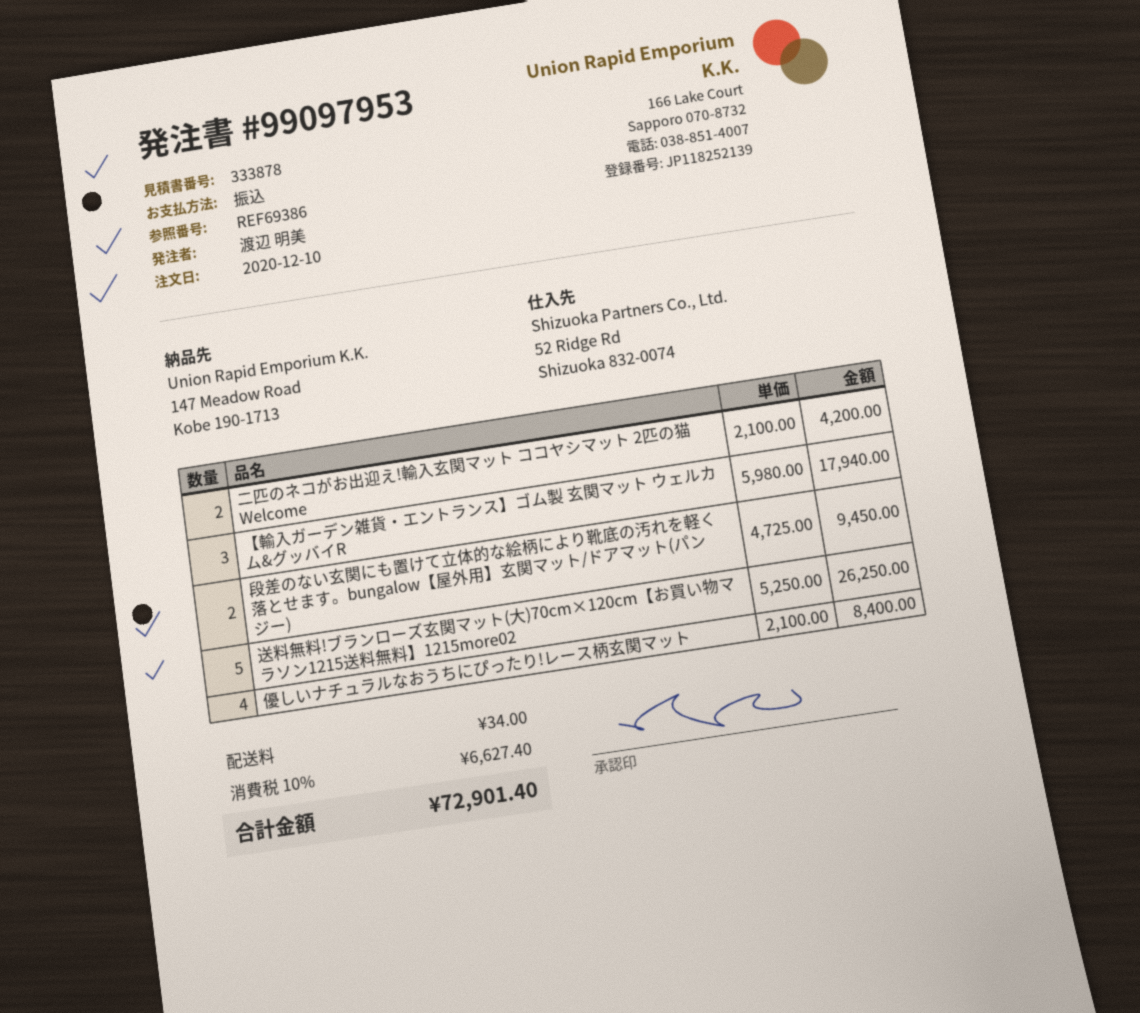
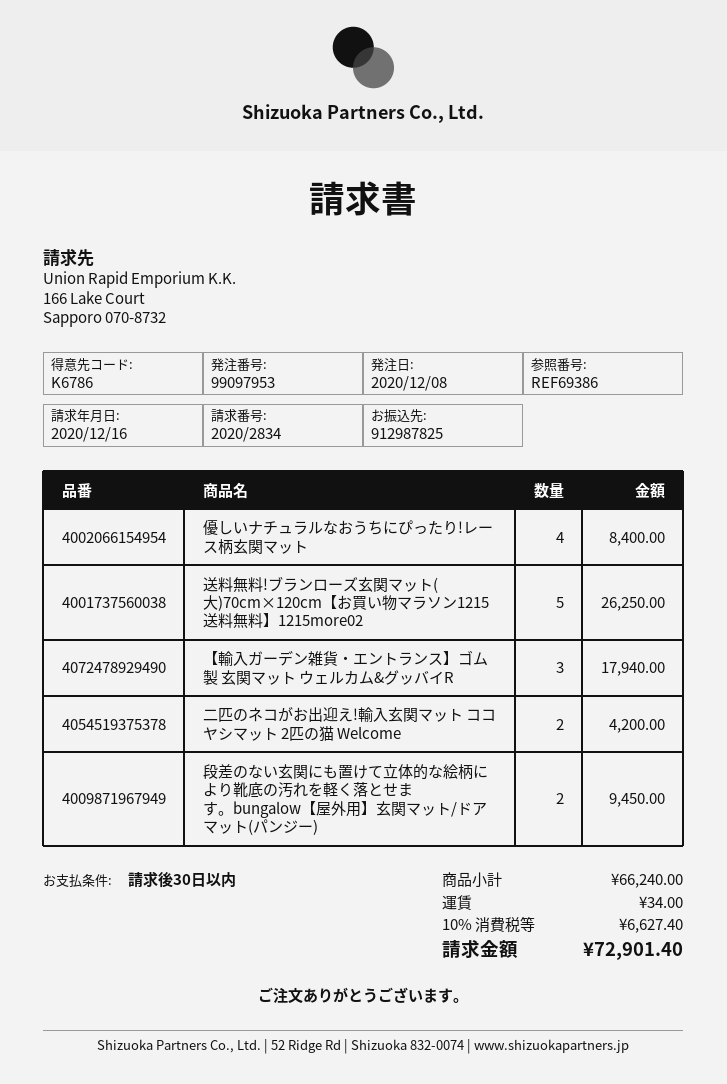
order date: 2020-12-10 -> 2020-12-08

